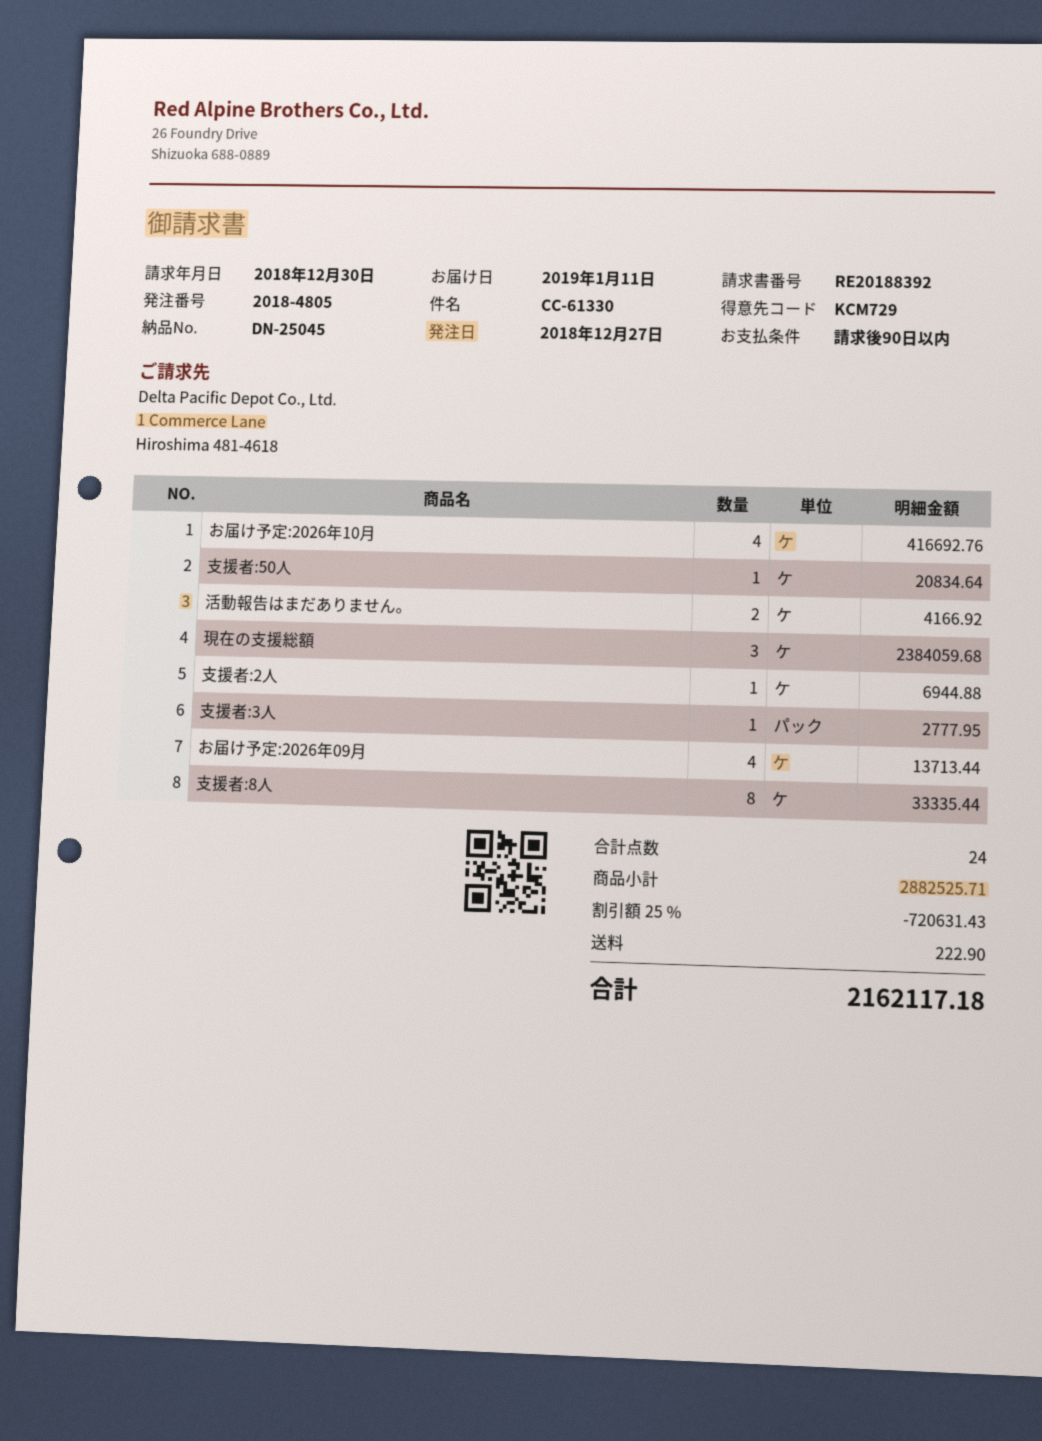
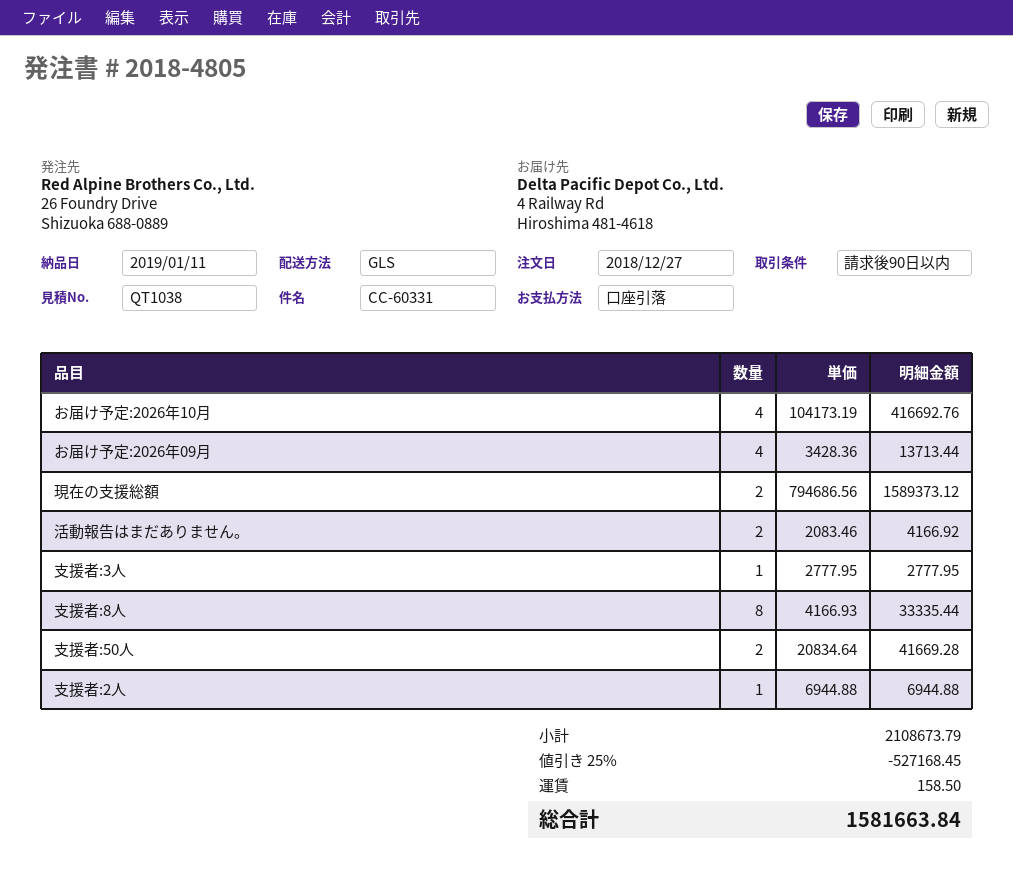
reference: CC-61330 -> CC-60331
支援者:50人: 1 for 20834.64 -> 2 for 41669.28
現在の支援総額: 3 for 2384059.68 -> 2 for 1589373.12
subtotal: 2882525.71 -> 2108673.79
discount: 25% = 720631.43 -> 25% = 527168.45
shipping: 222.90 -> 158.50
total: 2162117.18 -> 1581663.84

